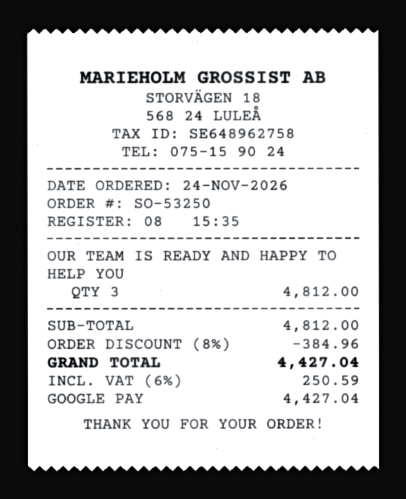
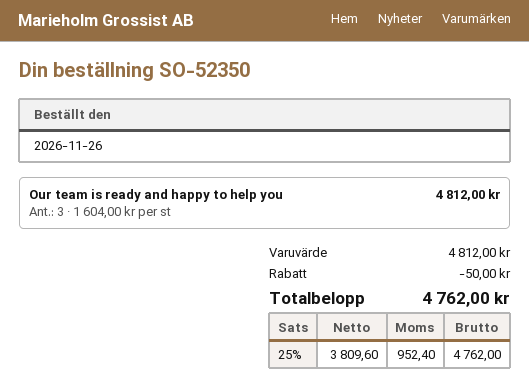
order number: SO-53250 -> SO-52350
order date: 2026-11-24 -> 2026-11-26
discount: 384.96 -> 50.00
tax: 6% = 250.59 -> 25% = 952.40
total: 4427.04 -> 4762.00

